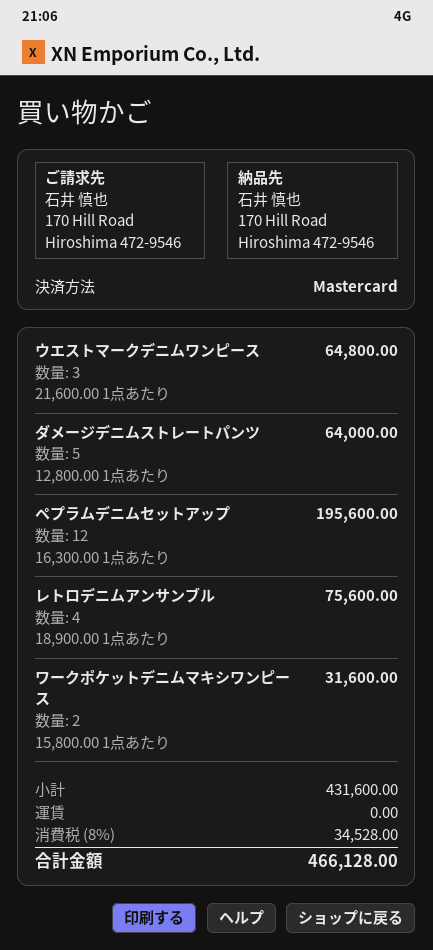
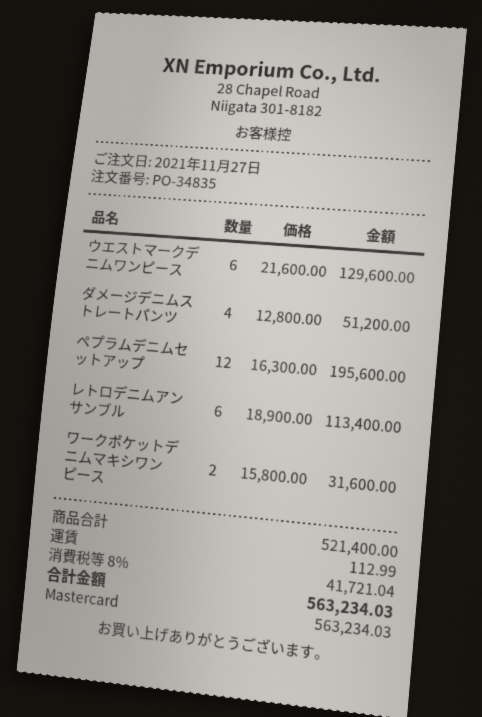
ウエストマークデニムワンピース: 3 x 21600.00 = 64800.00 -> 6 x 21600.00 = 129600.00
ダメージデニムストレートパンツ: 5 x 12800.00 = 64000.00 -> 4 x 12800.00 = 51200.00
レトロデニムアンサンブル: 4 x 18900.00 = 75600.00 -> 6 x 18900.00 = 113400.00
subtotal: 431600.00 -> 521400.00
shipping: 0.00 -> 112.99
tax: 8% = 34528.00 -> 8% = 41721.04
total: 466128.00 -> 563234.03

